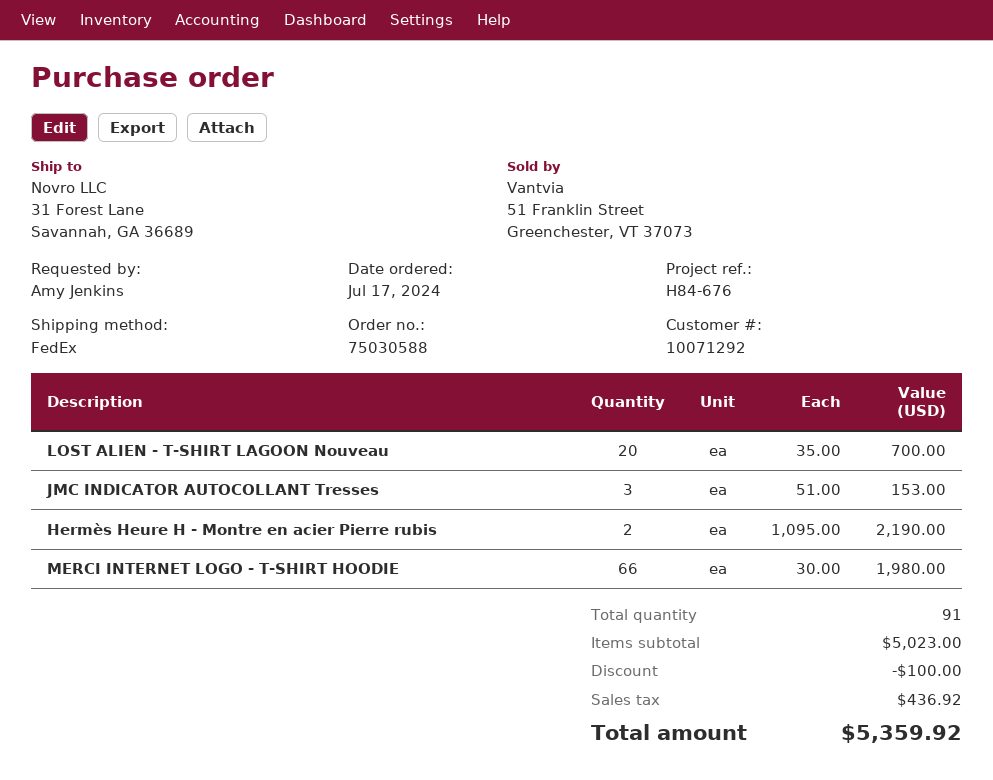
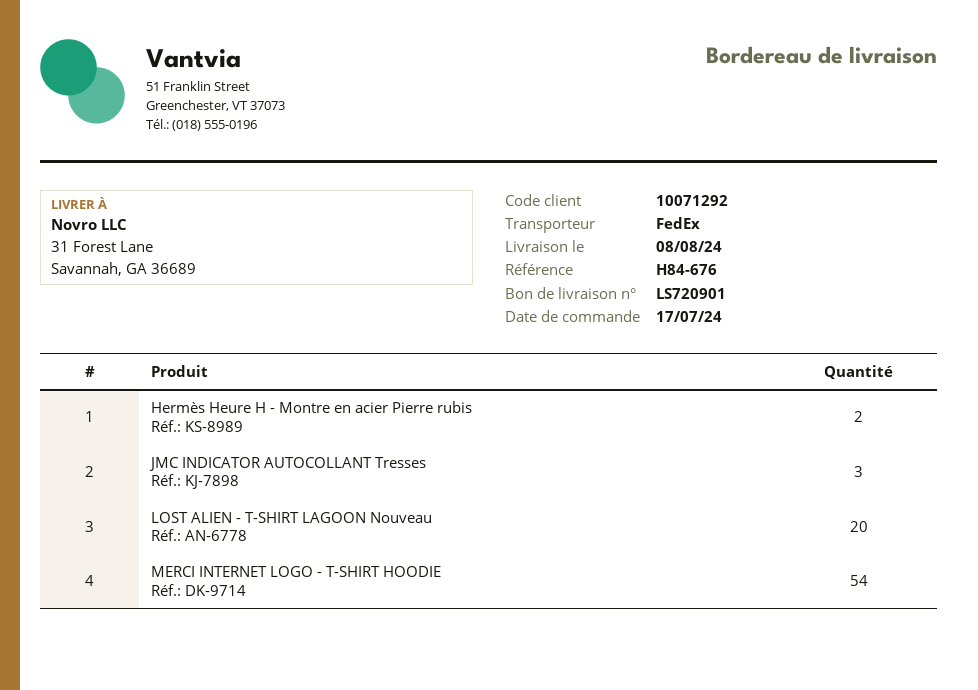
MERCI INTERNET LOGO - T-SHIRT HOODIE: 66 -> 54

